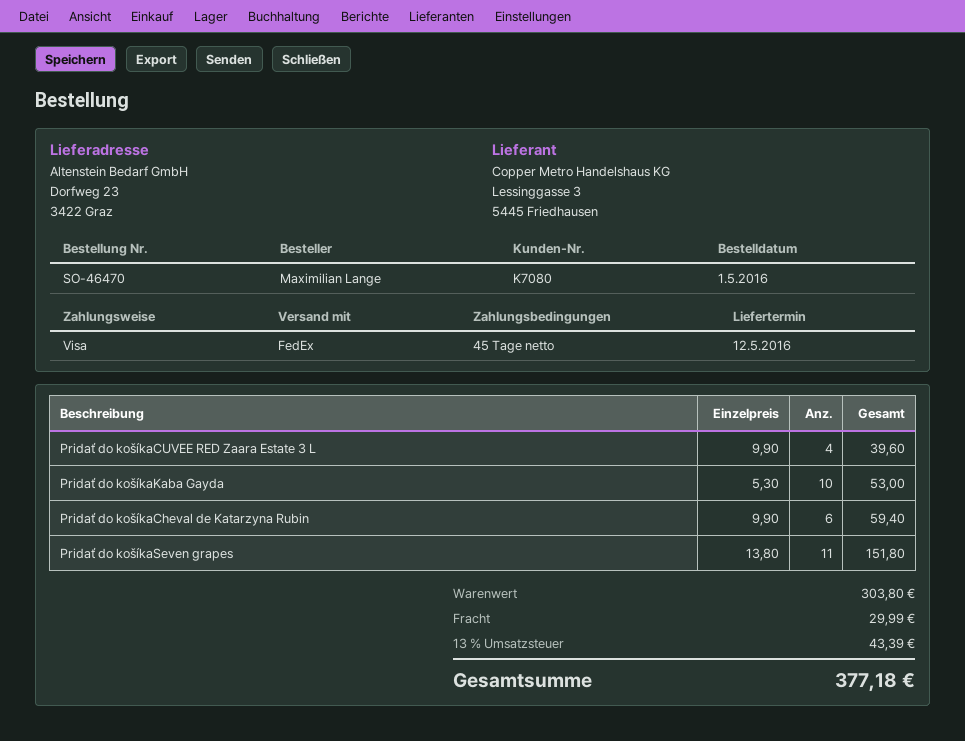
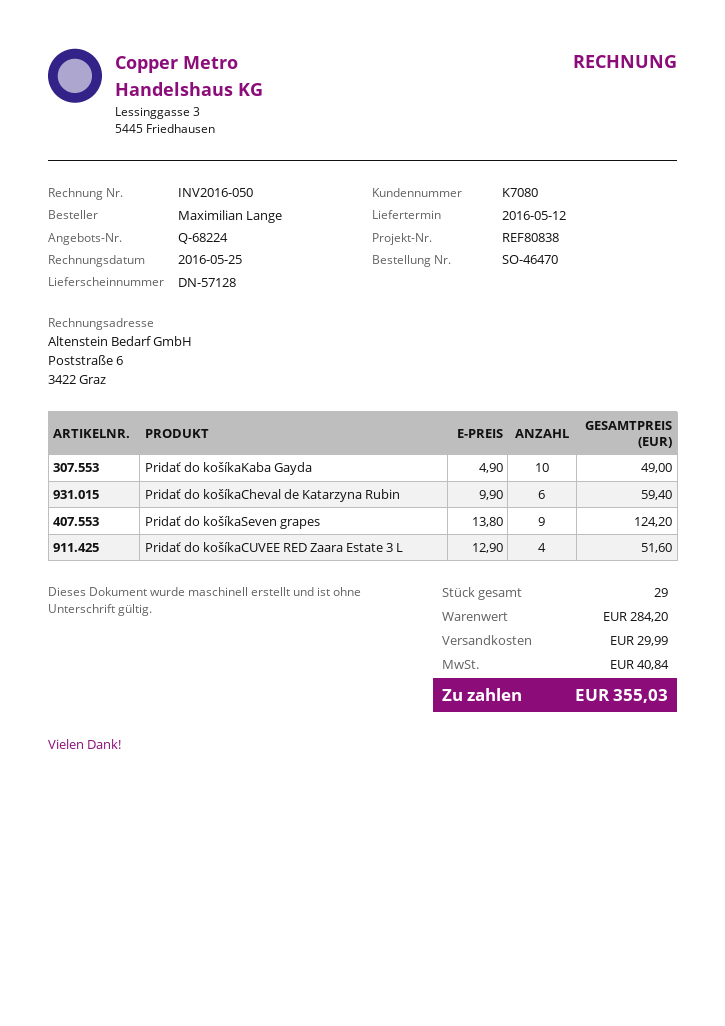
Pridať do košíkaCUVEE RED Zaara Estate 3 L: 4 x 9.90 = 39.60 -> 4 x 12.90 = 51.60
Pridať do košíkaKaba Gayda: 10 x 5.30 = 53.00 -> 10 x 4.90 = 49.00
Pridať do košíkaSeven grapes: 11 x 13.80 = 151.80 -> 9 x 13.80 = 124.20
subtotal: 303.80 -> 284.20
tax: 43.39 -> 40.84
total: 377.18 -> 355.03

